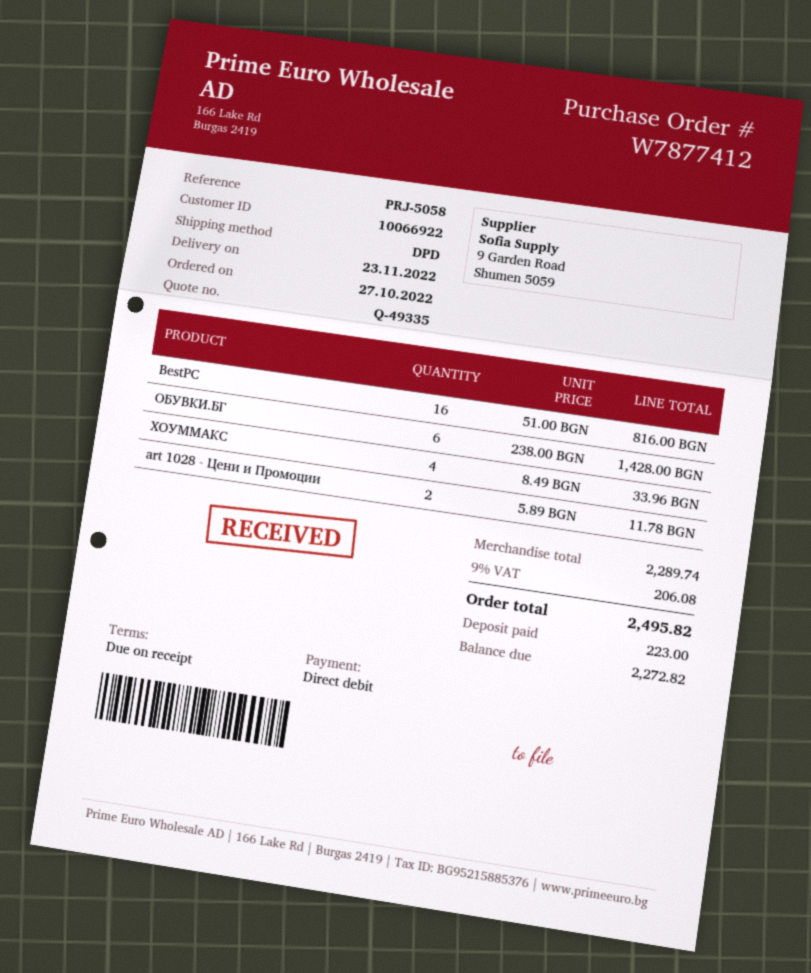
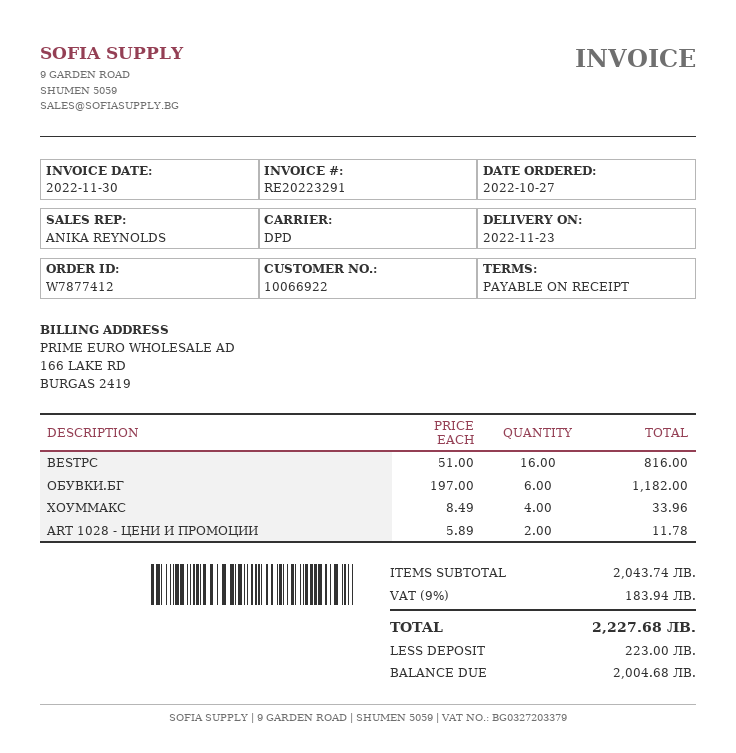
ОБУВКИ.БГ: 6 x 238.00 = 1428.00 -> 6 x 197.00 = 1182.00
subtotal: 2289.74 -> 2043.74
tax: 9% = 206.08 -> 9% = 183.94
total: 2495.82 -> 2227.68
balance: 2272.82 -> 2004.68

